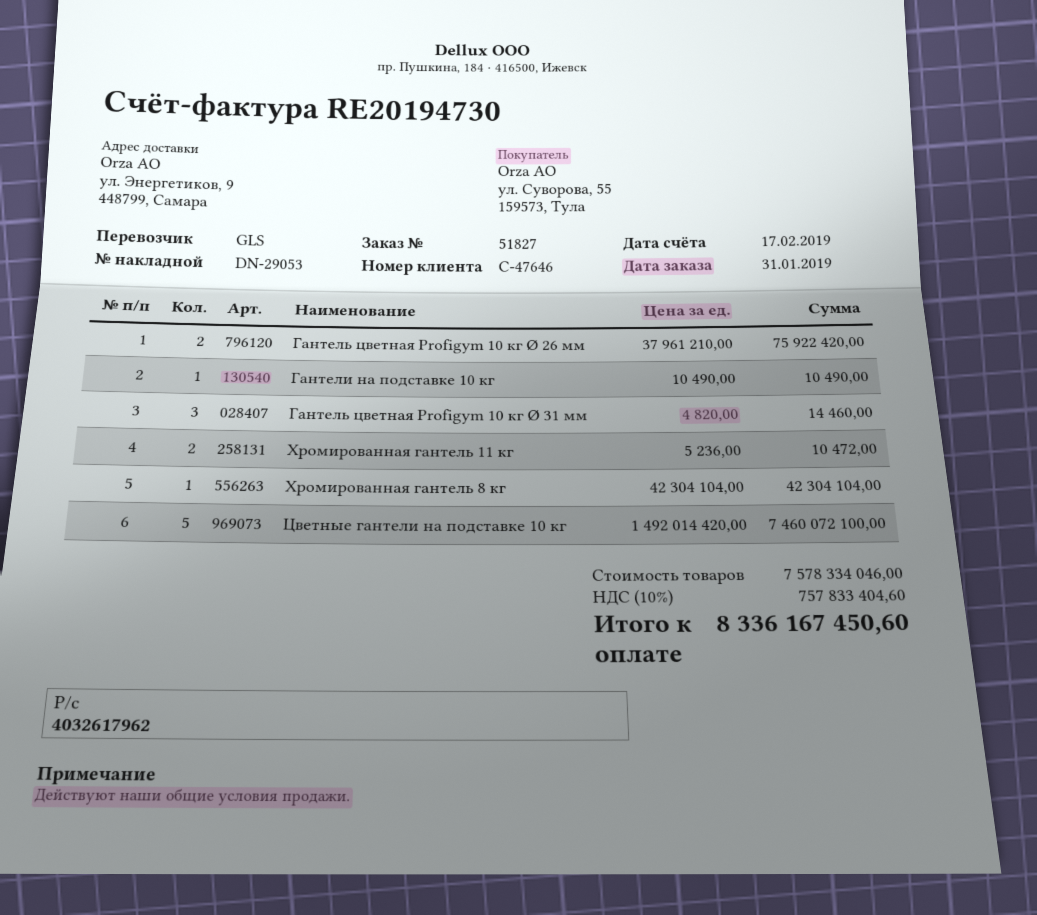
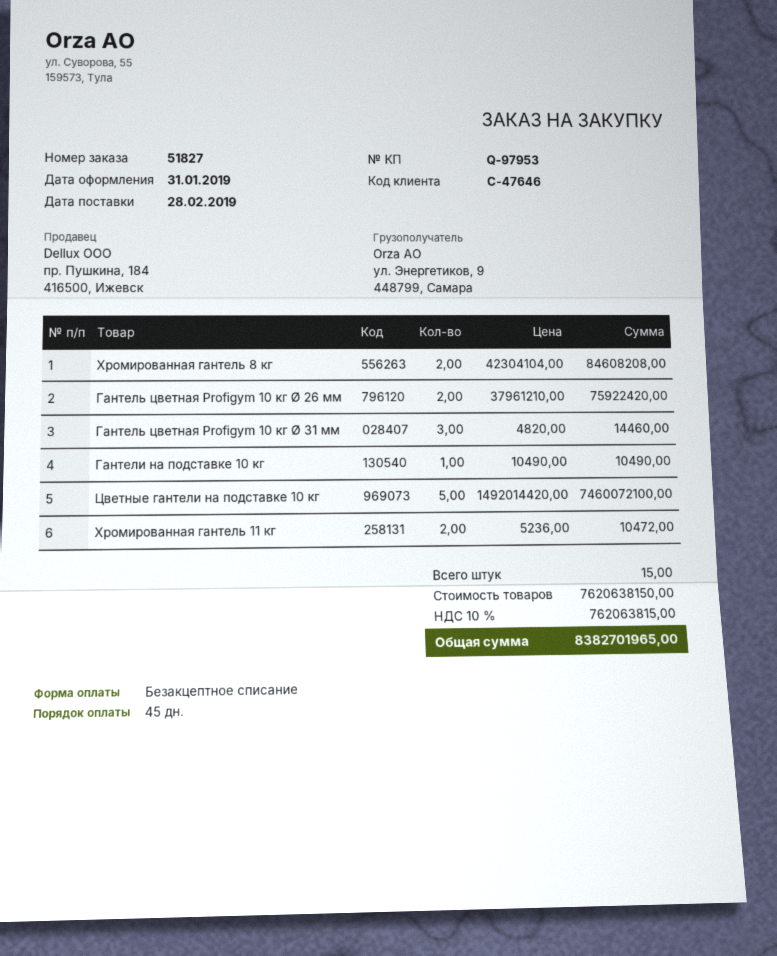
Хромированная гантель 8 кг: 1 x 42304104.00 = 42304104.00 -> 2 x 42304104.00 = 84608208.00
subtotal: 7578334046.00 -> 7620638150.00
tax: 10% = 757833404.60 -> 10% = 762063815.00
total: 8336167450.60 -> 8382701965.00

